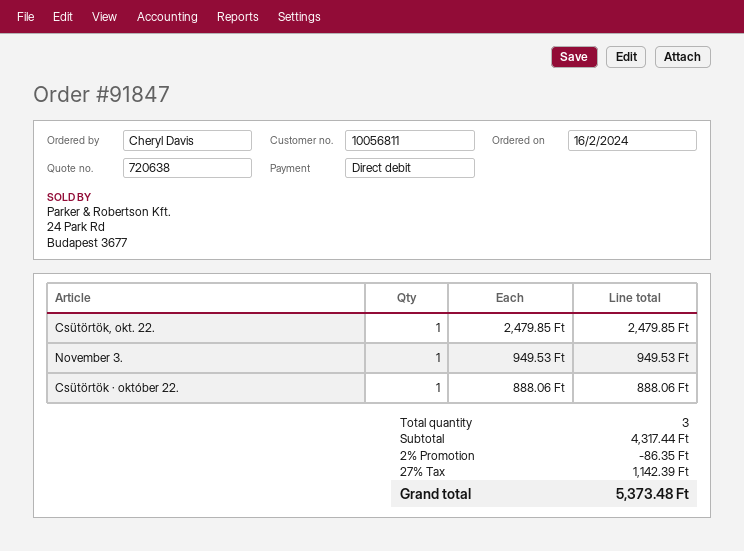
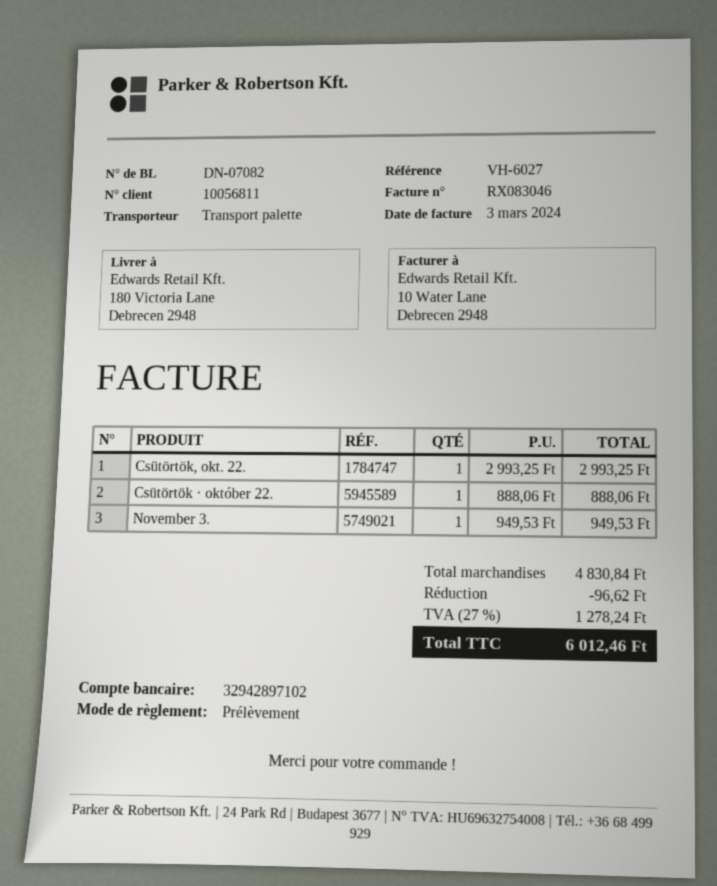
Csütörtök, okt. 22.: 1 x 2479.85 = 2479.85 -> 1 x 2993.25 = 2993.25
subtotal: 4317.44 -> 4830.84
discount: 86.35 -> 96.62
tax: 27% = 1142.39 -> 27% = 1278.24
total: 5373.48 -> 6012.46

